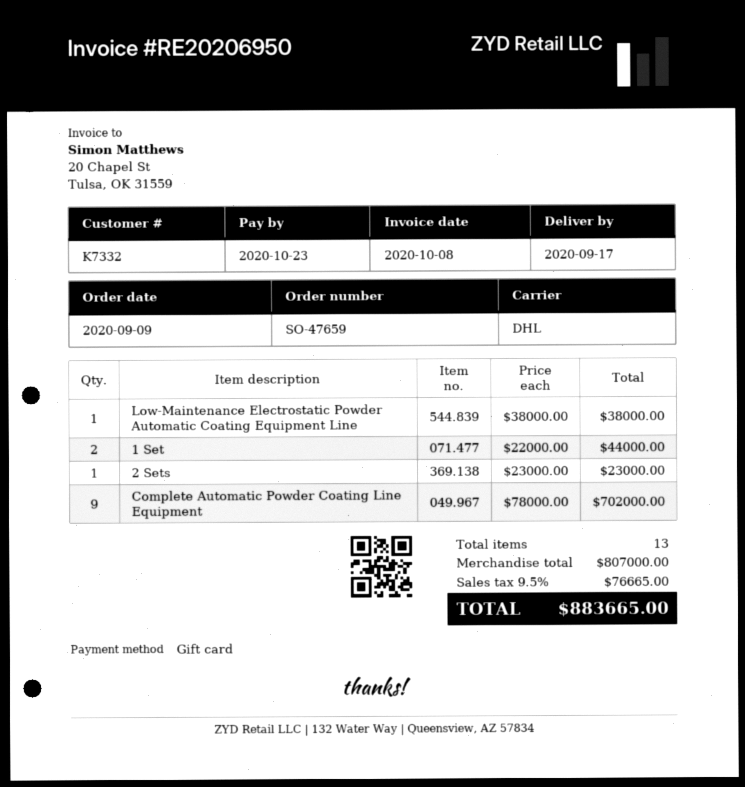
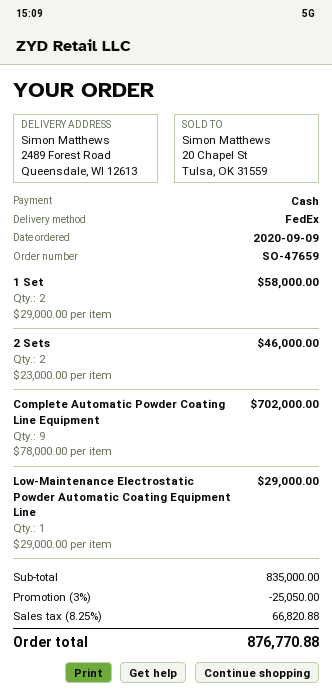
payment method: gift card -> cash
shipping method: DHL -> FedEx
Low-Maintenance Electrostatic Powder Automatic Coating Equipment Line: 1 x 38000.00 = 38000.00 -> 1 x 29000.00 = 29000.00
1 Set: 2 x 22000.00 = 44000.00 -> 2 x 29000.00 = 58000.00
2 Sets: 1 x 23000.00 = 23000.00 -> 2 x 23000.00 = 46000.00
subtotal: 807000.00 -> 835000.00
discount: none -> 3% = 25050.00
tax: 9.5% = 76665.00 -> 8.25% = 66820.88
total: 883665.00 -> 876770.88

